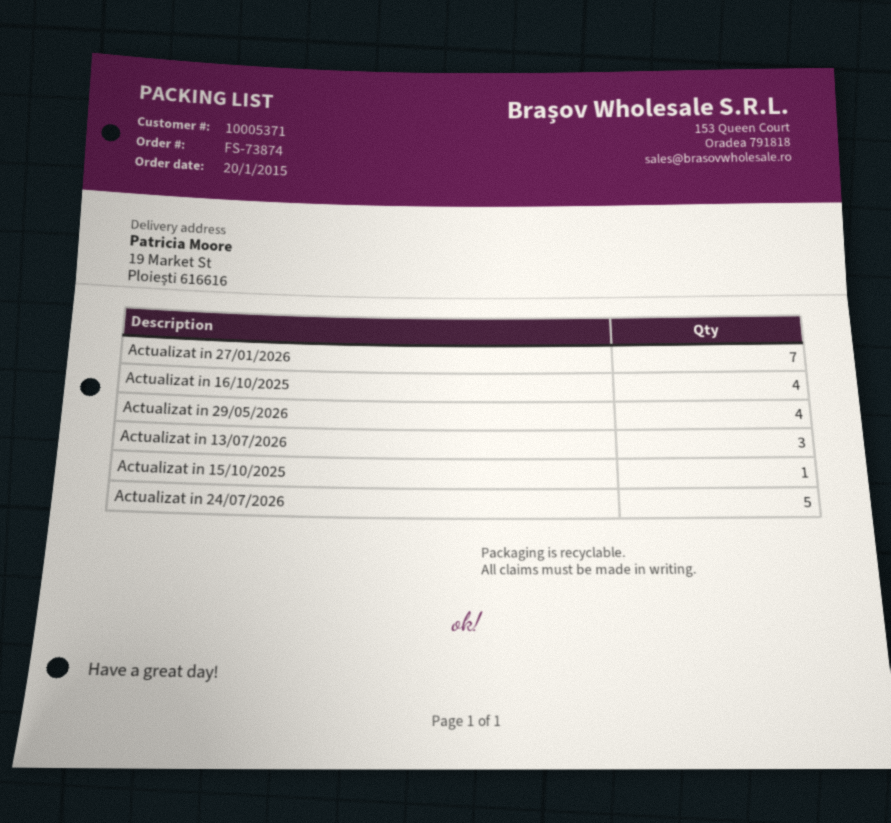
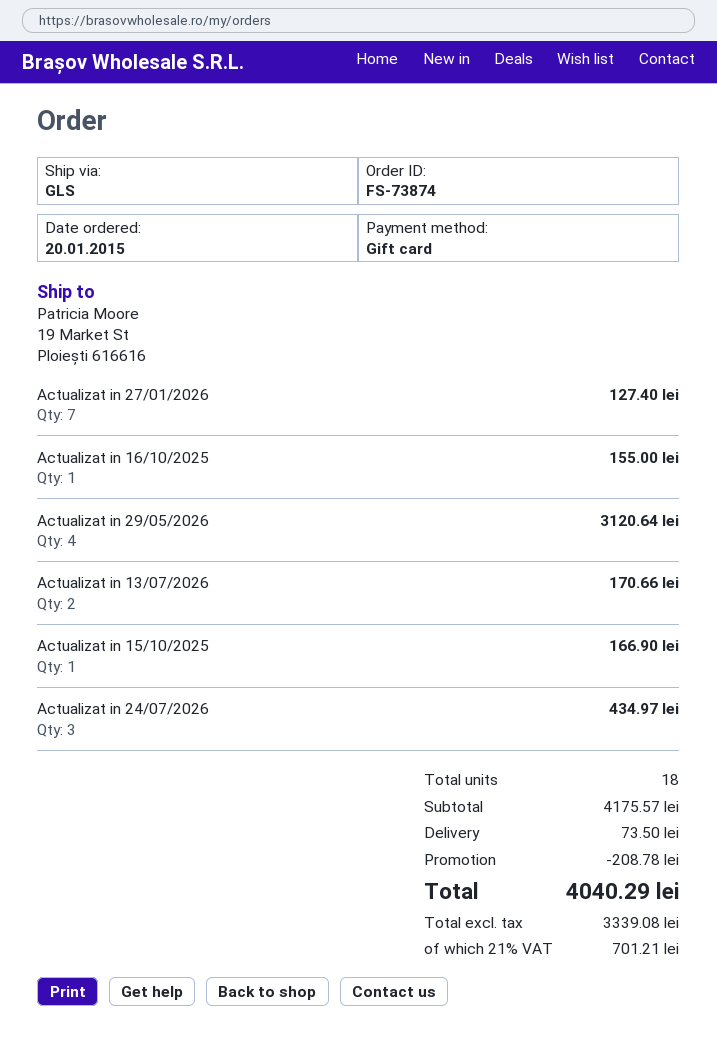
Actualizat in 16/10/2025: 4 -> 1
Actualizat in 13/07/2026: 3 -> 2
Actualizat in 24/07/2026: 5 -> 3

